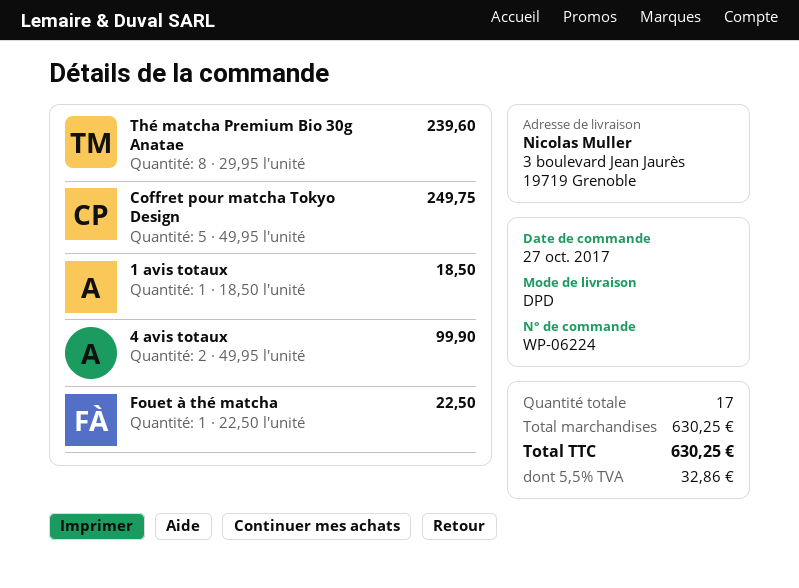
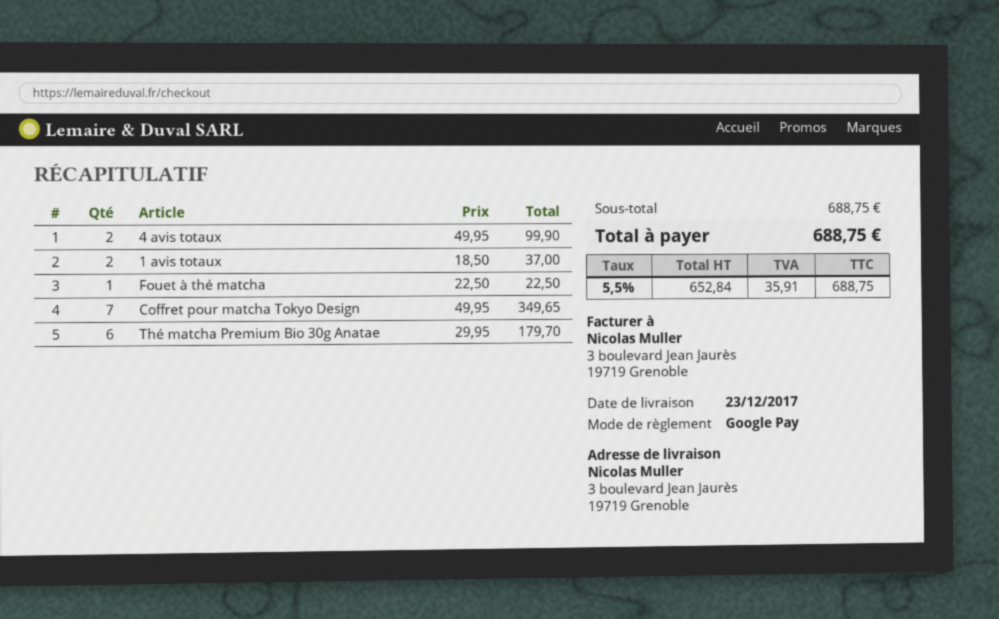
Thé matcha Premium Bio 30g Anatae: 8 x 29.95 = 239.60 -> 6 x 29.95 = 179.70
Coffret pour matcha Tokyo Design: 5 x 49.95 = 249.75 -> 7 x 49.95 = 349.65
1 avis totaux: 1 x 18.50 = 18.50 -> 2 x 18.50 = 37.00
subtotal: 630.25 -> 688.75
tax: 5.5% = 32.86 -> 5.5% = 35.91
total: 630.25 -> 688.75

